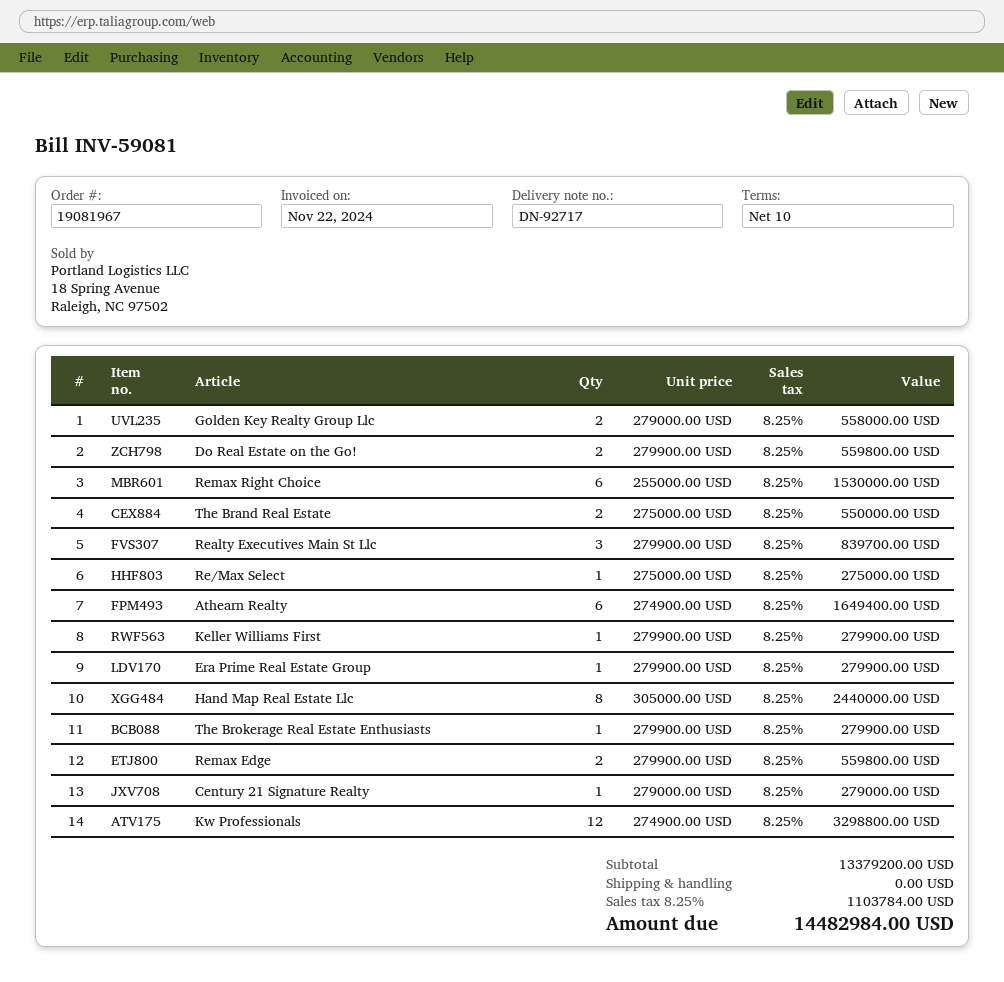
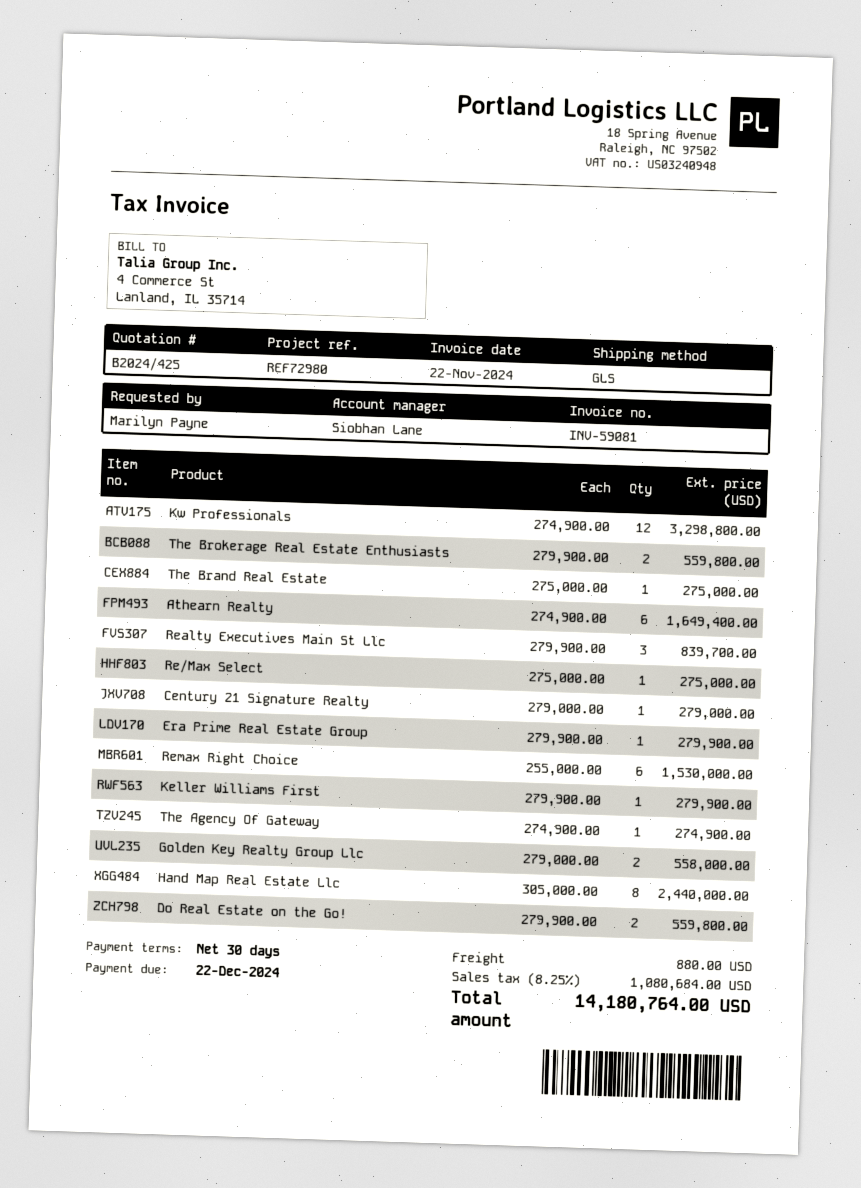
payment terms: 10 days -> 30 days
The Brand Real Estate: 2 x 275000.00 = 550000.00 -> 1 x 275000.00 = 275000.00
The Brokerage Real Estate Enthusiasts: 1 x 279900.00 = 279900.00 -> 2 x 279900.00 = 559800.00
Remax Edge: 2 x 279900.00 = 559800.00 -> none
The Agency Of Gateway: none -> 1 x 274900.00 = 274900.00
shipping: 0.00 -> 880.00
tax: 8.25% = 1103784.00 -> 8.25% = 1080684.00
total: 14482984.00 -> 14180764.00

